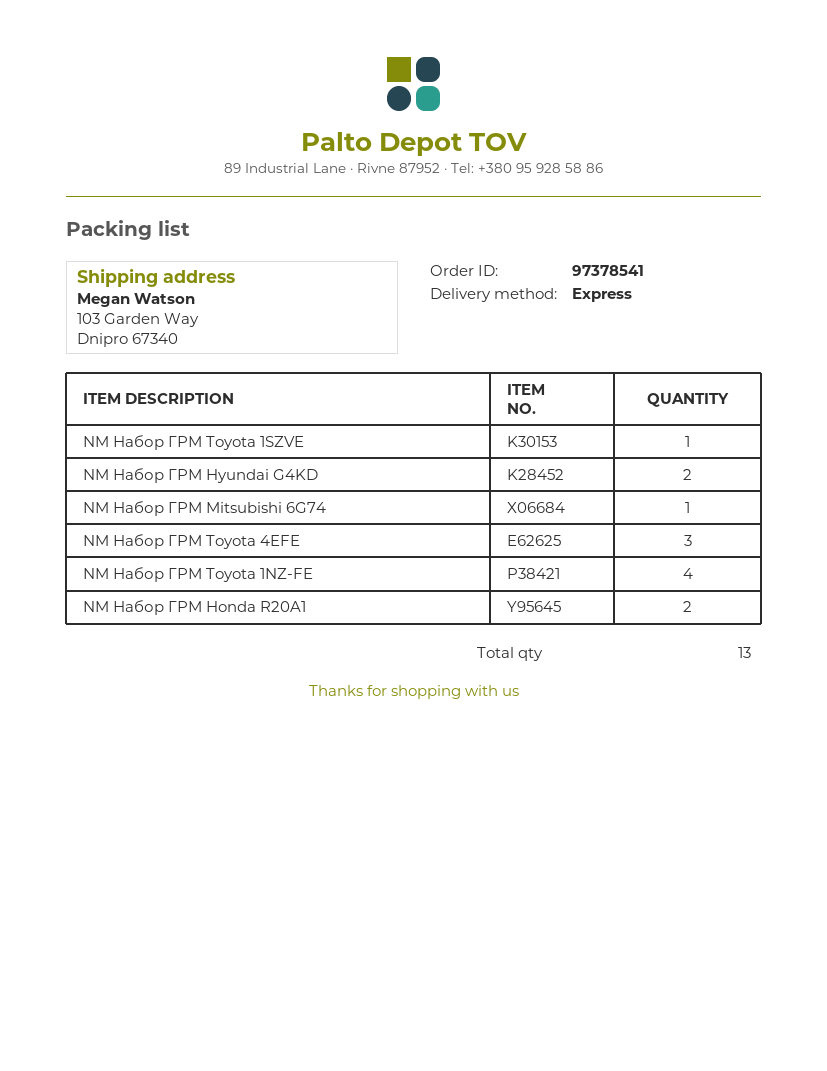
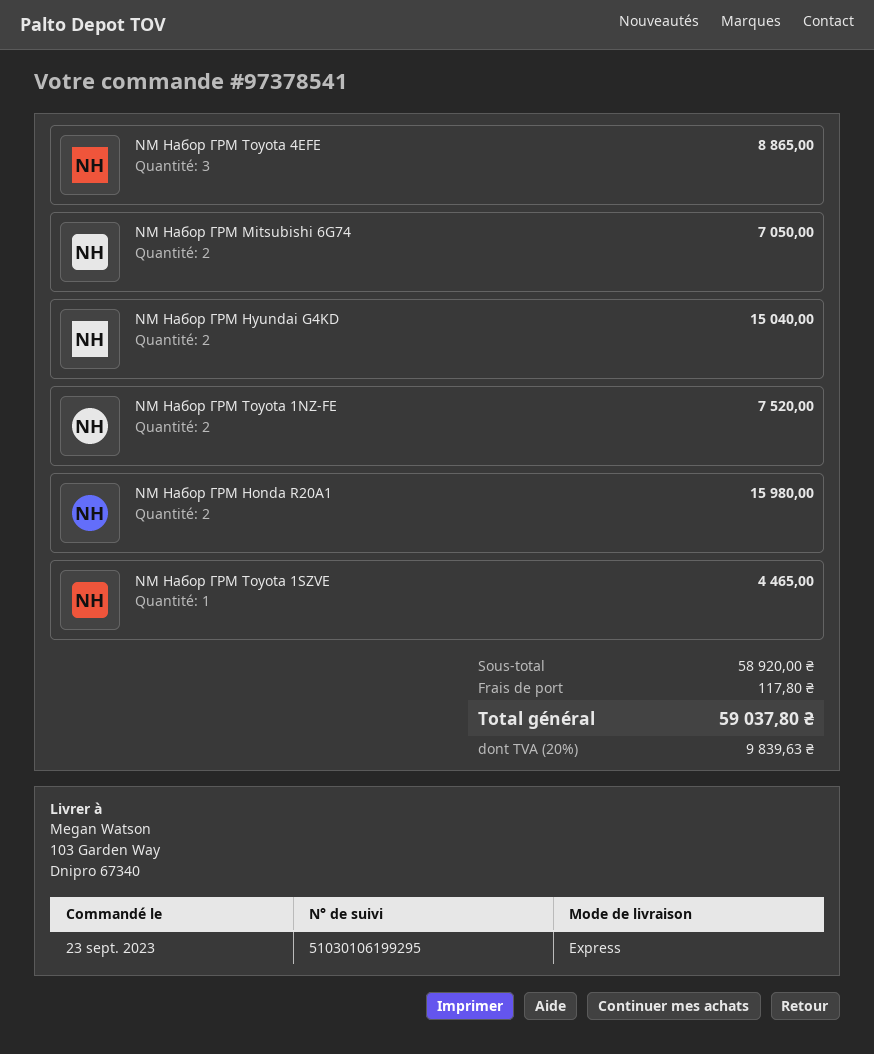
NM Набор ГРМ Mitsubishi 6G74: 1 -> 2
NM Набор ГРМ Toyota 1NZ-FE: 4 -> 2

